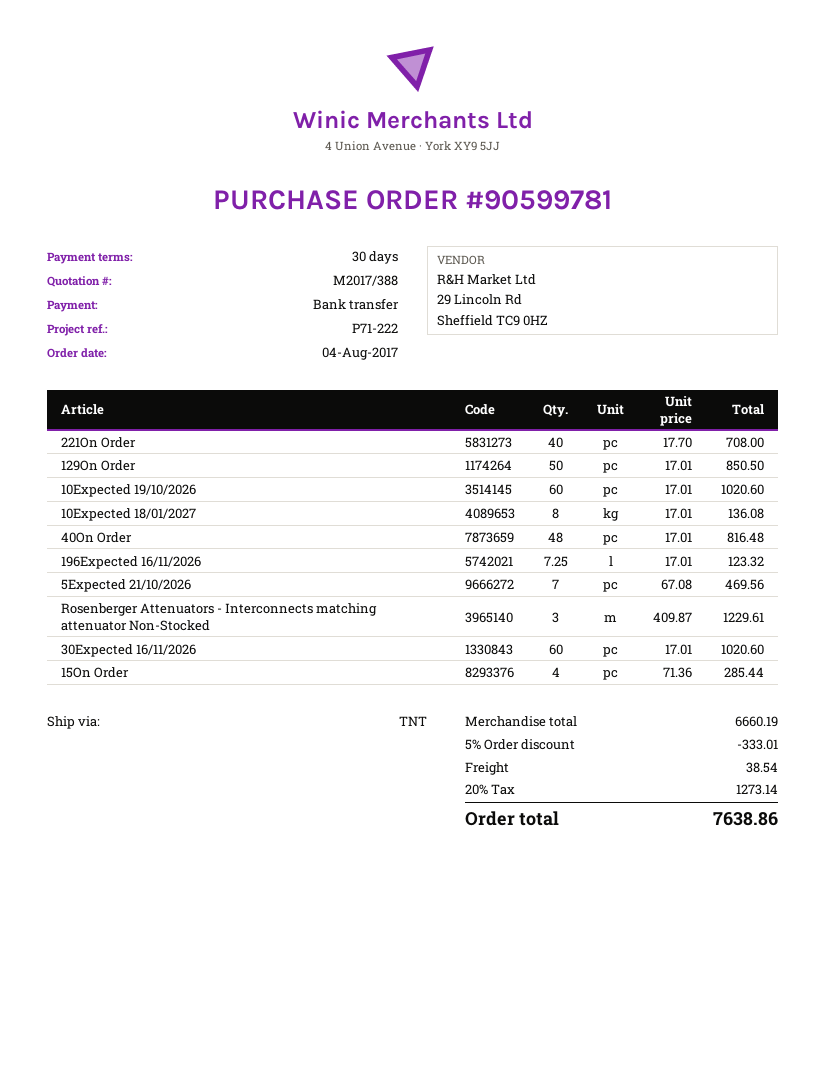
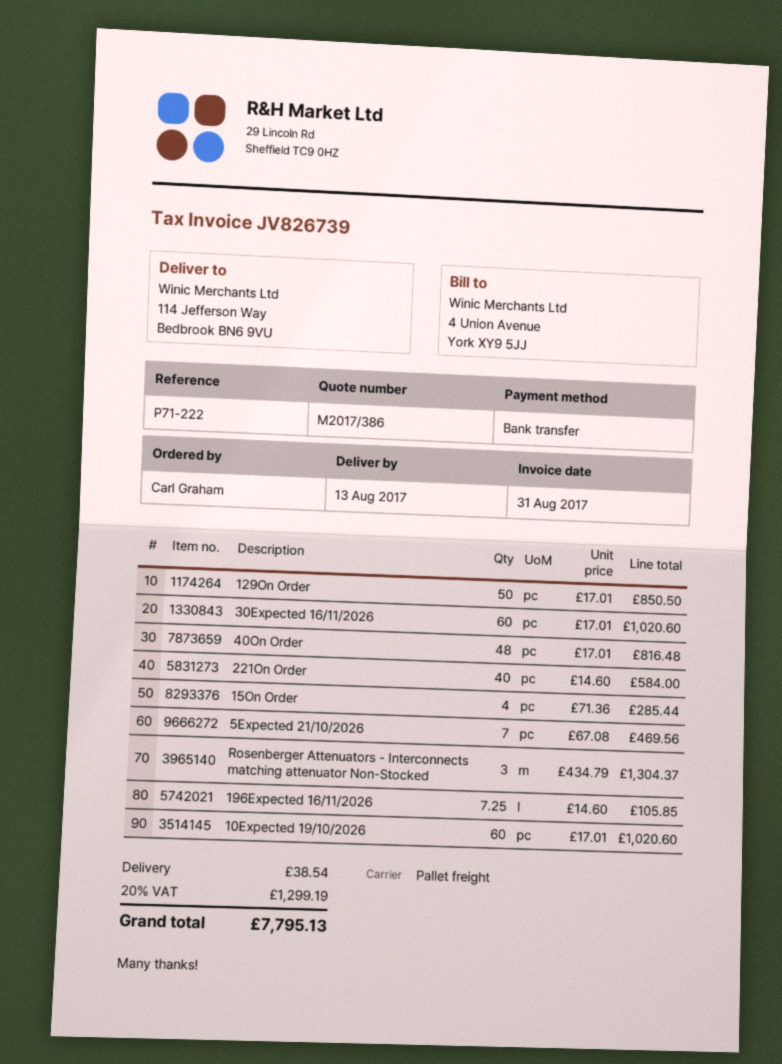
quote number: M2017/388 -> M2017/386
shipping method: TNT -> pallet freight
221On Order: 40 x 17.70 = 708.00 -> 40 x 14.60 = 584.00
10Expected 18/01/2027: 8 x 17.01 = 136.08 -> none
196Expected 16/11/2026: 7.25 x 17.01 = 123.32 -> 7.25 x 14.60 = 105.85
Rosenberger Attenuators - Interconnects matching attenuator Non-Stocked: 3 x 409.87 = 1229.61 -> 3 x 434.79 = 1304.37
discount: 5% = 333.01 -> none
tax: 20% = 1273.14 -> 20% = 1299.19
total: 7638.86 -> 7795.13

